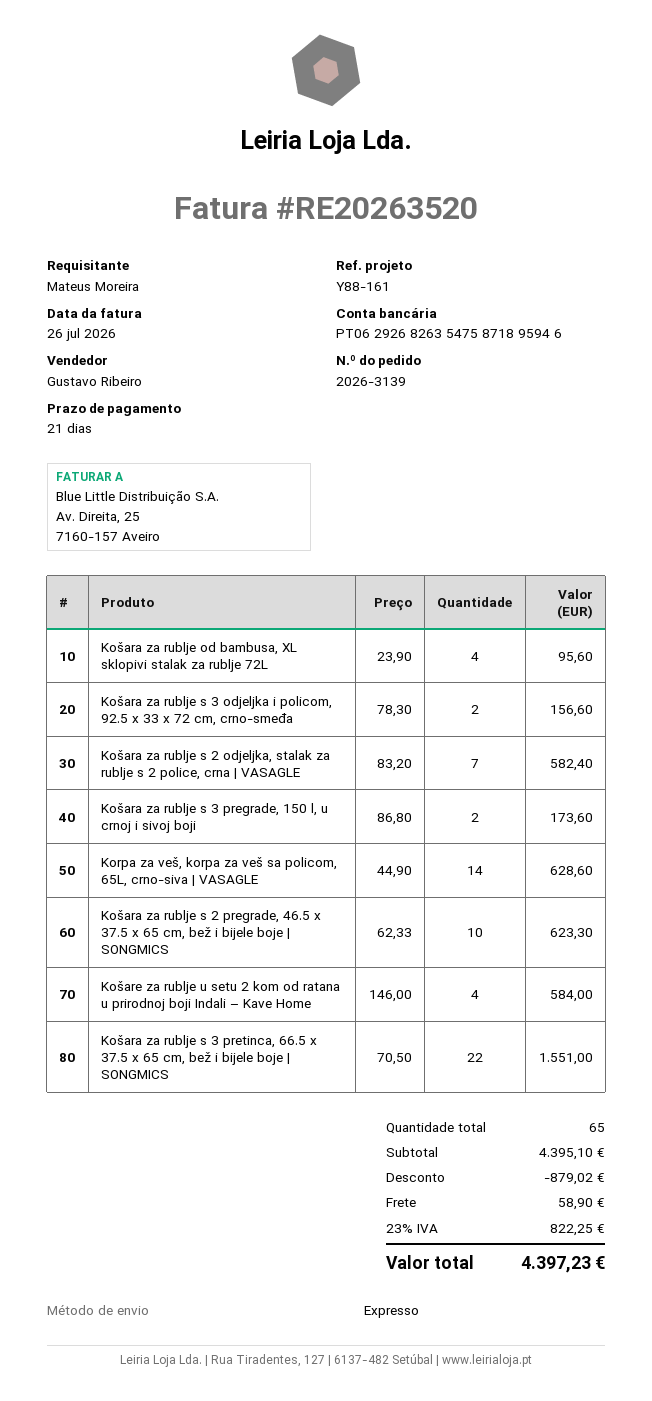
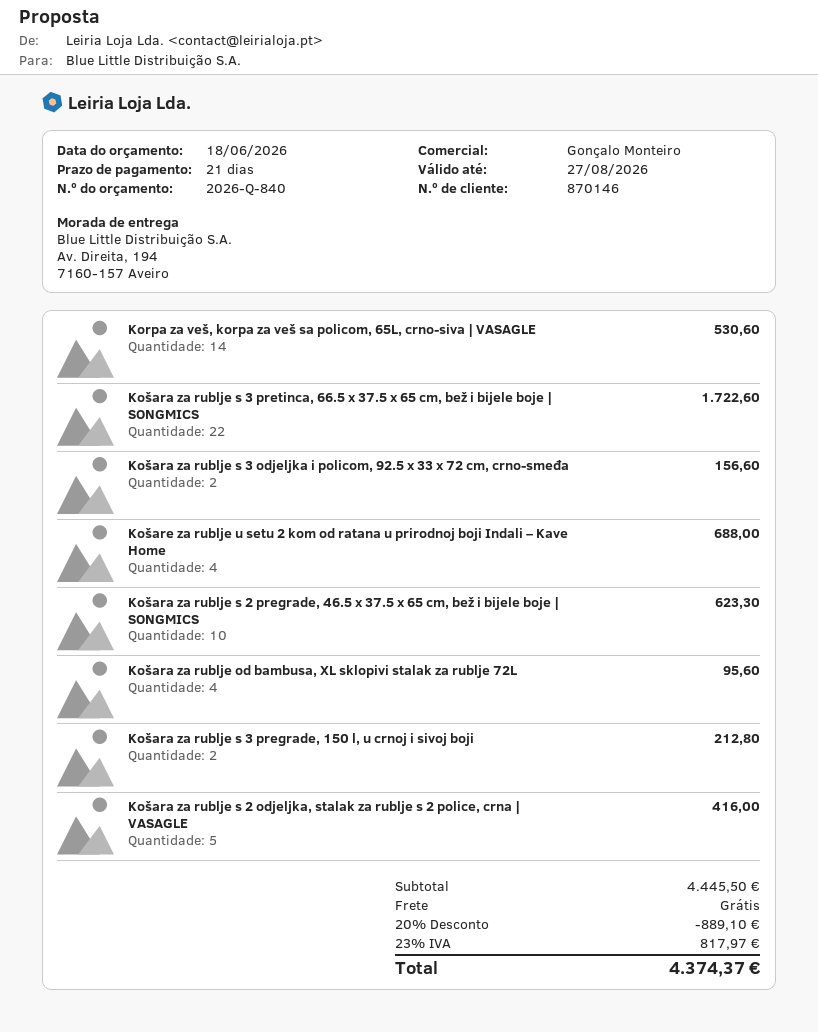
sales rep: Gustavo Ribeiro -> Gonçalo Monteiro
Košara za rublje s 2 odjeljka, stalak za rublje s 2 police, crna | VASAGLE: 7 for 582.40 -> 5 for 416.00
Košara za rublje s 3 pregrade, 150 l, u crnoj i sivoj boji: 2 for 173.60 -> 2 for 212.80
Korpa za veš, korpa za veš sa policom, 65L, crno-siva | VASAGLE: 14 for 628.60 -> 14 for 530.60
Košare za rublje u setu 2 kom od ratana u prirodnoj boji Indali – Kave Home: 4 for 584.00 -> 4 for 688.00
Košara za rublje s 3 pretinca, 66.5 x 37.5 x 65 cm, bež i bijele boje | SONGMICS: 22 for 1551.00 -> 22 for 1722.60
subtotal: 4395.10 -> 4445.50
discount: 879.02 -> 889.10
shipping: 58.90 -> 0.00
tax: 23% = 822.25 -> 23% = 817.97
total: 4397.23 -> 4374.37

